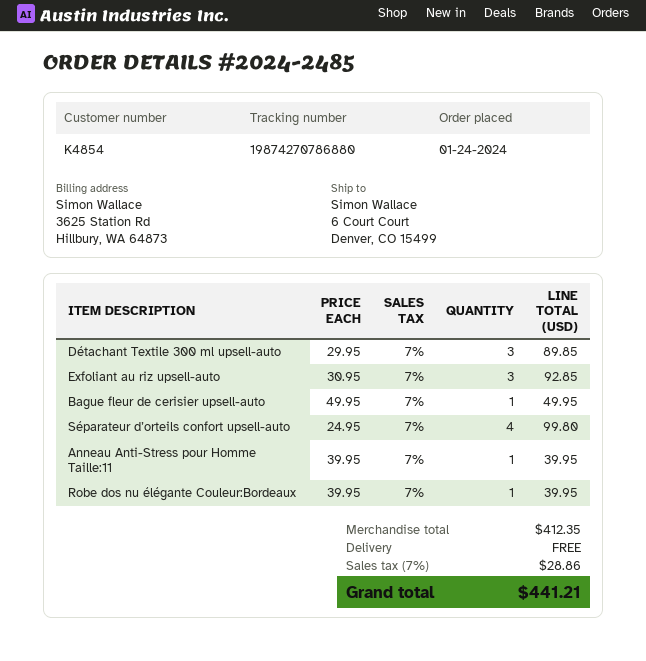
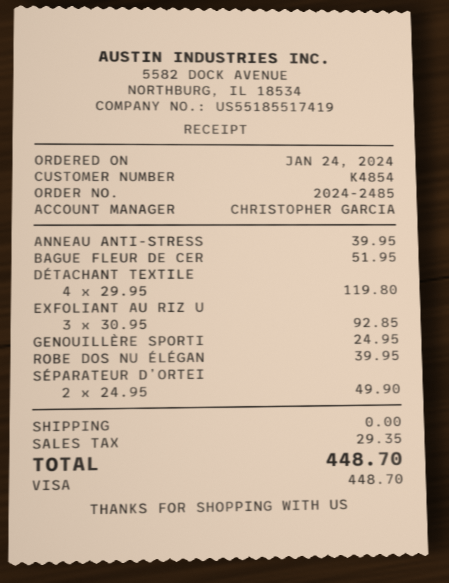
Détachant Textile 300 ml upsell-auto: 3 x 29.95 = 89.85 -> 4 x 29.95 = 119.80
Bague fleur de cerisier upsell-auto: 1 x 49.95 = 49.95 -> 1 x 51.95 = 51.95
Séparateur d’orteils confort upsell-auto: 4 x 24.95 = 99.80 -> 2 x 24.95 = 49.90
GENOUILLÈRE SPORTI: none -> 1 x 24.95 = 24.95
tax: 28.86 -> 29.35
total: 441.21 -> 448.70

